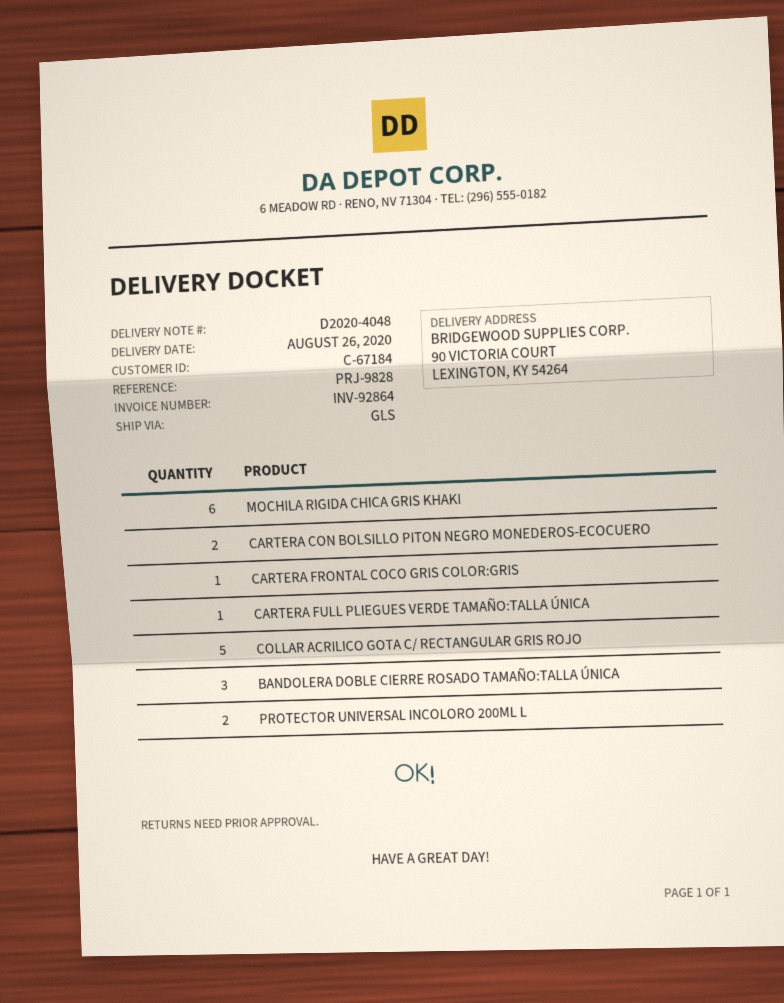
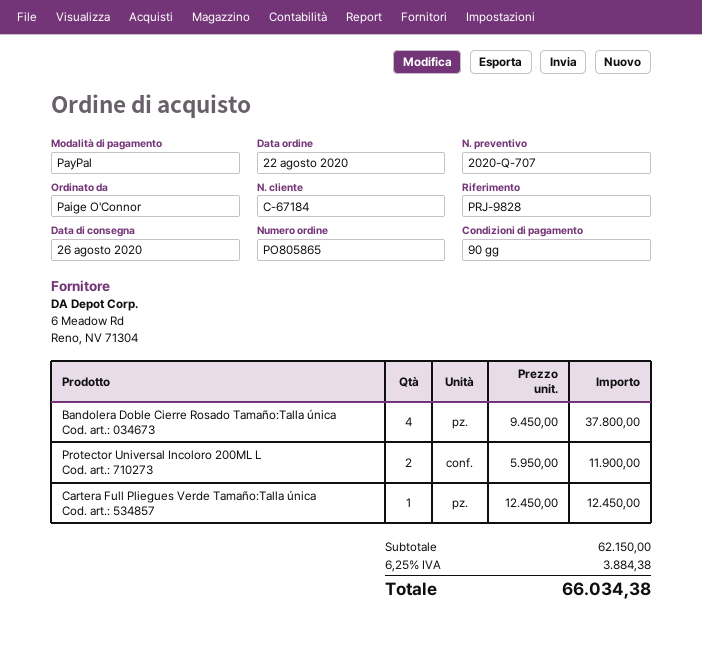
MOCHILA RIGIDA CHICA GRIS KHAKI: 6 -> none
CARTERA CON BOLSILLO PITON NEGRO MONEDEROS-ECOCUERO: 2 -> none
CARTERA FRONTAL COCO GRIS COLOR:GRIS: 1 -> none
COLLAR ACRILICO GOTA C/ RECTANGULAR GRIS ROJO: 5 -> none
BANDOLERA DOBLE CIERRE ROSADO TAMAÑO:TALLA ÚNICA: 3 -> 4

